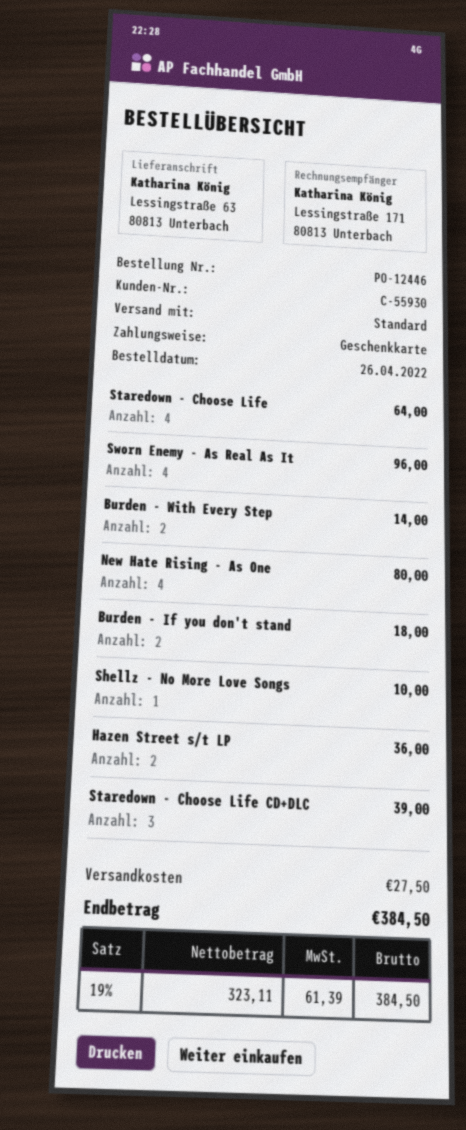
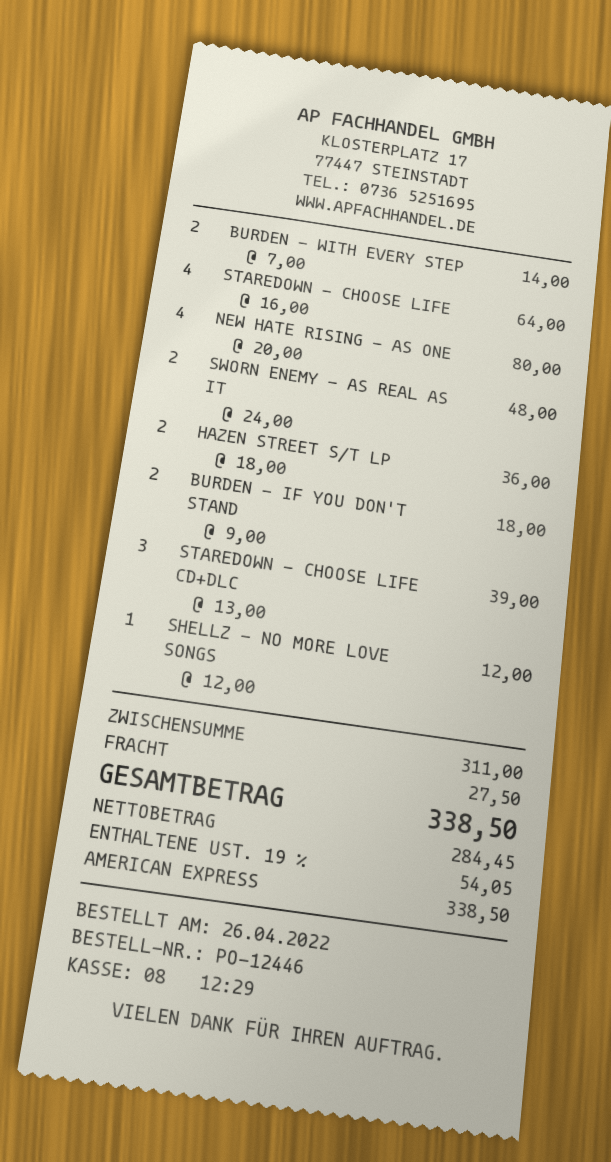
payment method: gift card -> American Express
Sworn Enemy - As Real As It: 4 for 96.00 -> 2 for 48.00
Shellz - No More Love Songs: 1 for 10.00 -> 1 for 12.00
net: 323.11 -> 284.45
tax: 19% = 61.39 -> 19% = 54.05
total: 384.50 -> 338.50

